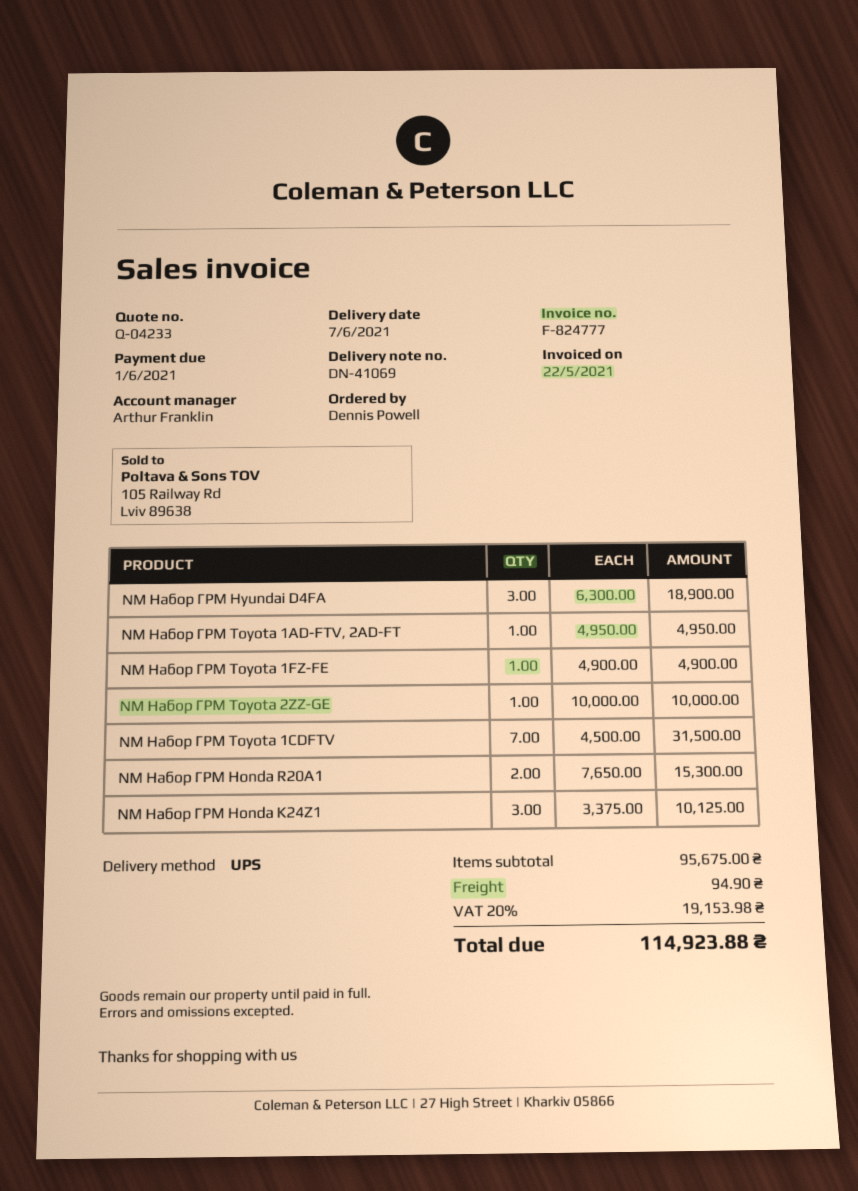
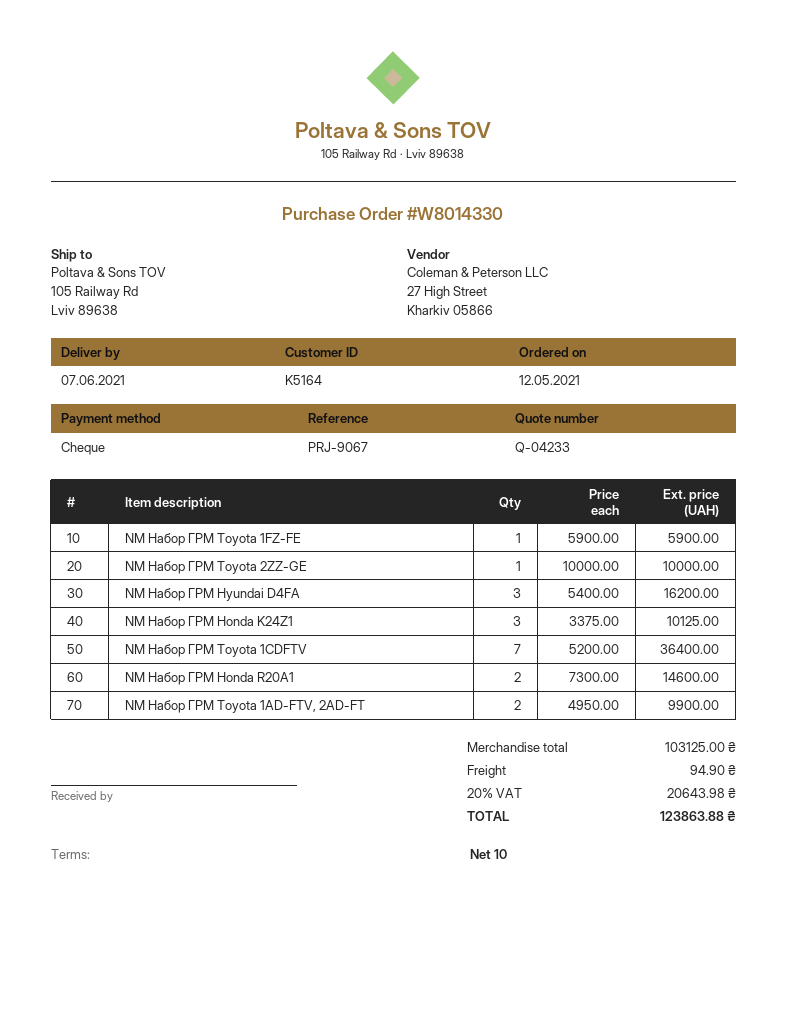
NM Набор ГРМ Hyundai D4FA: 3 x 6300.00 = 18900.00 -> 3 x 5400.00 = 16200.00
NM Набор ГРМ Toyota 1AD-FTV, 2AD-FT: 1 x 4950.00 = 4950.00 -> 2 x 4950.00 = 9900.00
NM Набор ГРМ Toyota 1FZ-FE: 1 x 4900.00 = 4900.00 -> 1 x 5900.00 = 5900.00
NM Набор ГРМ Toyota 1CDFTV: 7 x 4500.00 = 31500.00 -> 7 x 5200.00 = 36400.00
NM Набор ГРМ Honda R20A1: 2 x 7650.00 = 15300.00 -> 2 x 7300.00 = 14600.00
subtotal: 95675.00 -> 103125.00
tax: 20% = 19153.98 -> 20% = 20643.98
total: 114923.88 -> 123863.88

